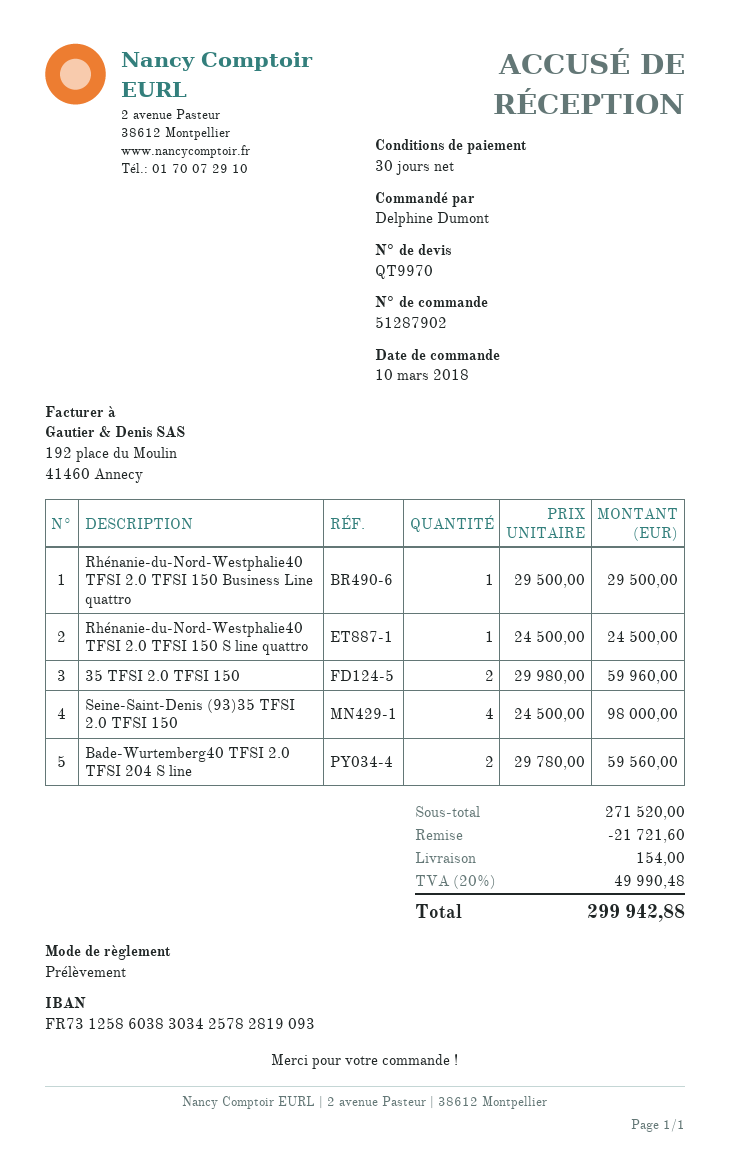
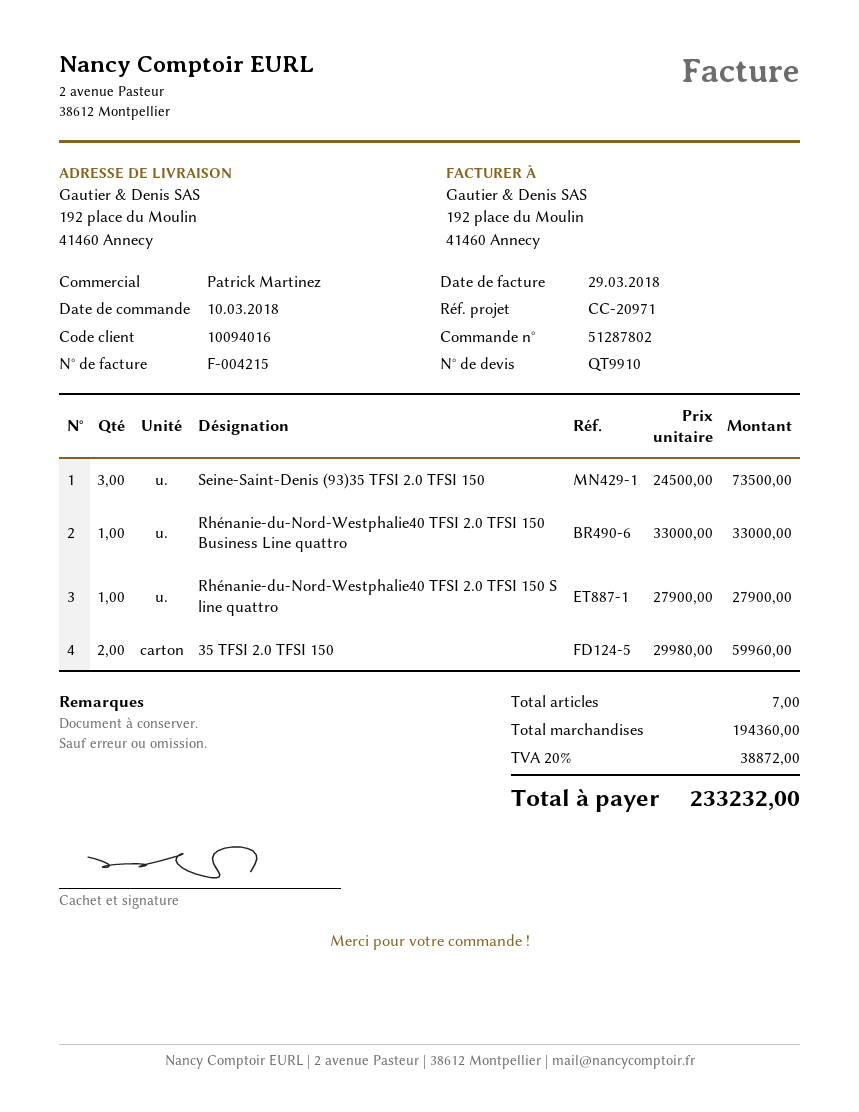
quote number: QT9970 -> QT9910
order number: 51287902 -> 51287802
Rhénanie-du-Nord-Westphalie40 TFSI 2.0 TFSI 150 Business Line quattro: 1 x 29500.00 = 29500.00 -> 1 x 33000.00 = 33000.00
Rhénanie-du-Nord-Westphalie40 TFSI 2.0 TFSI 150 S line quattro: 1 x 24500.00 = 24500.00 -> 1 x 27900.00 = 27900.00
Seine-Saint-Denis (93)35 TFSI 2.0 TFSI 150: 4 x 24500.00 = 98000.00 -> 3 x 24500.00 = 73500.00
Bade-Wurtemberg40 TFSI 2.0 TFSI 204 S line: 2 x 29780.00 = 59560.00 -> none
subtotal: 271520.00 -> 194360.00
discount: 21721.60 -> none
shipping: 154.00 -> none
tax: 20% = 49990.48 -> 20% = 38872.00
total: 299942.88 -> 233232.00

